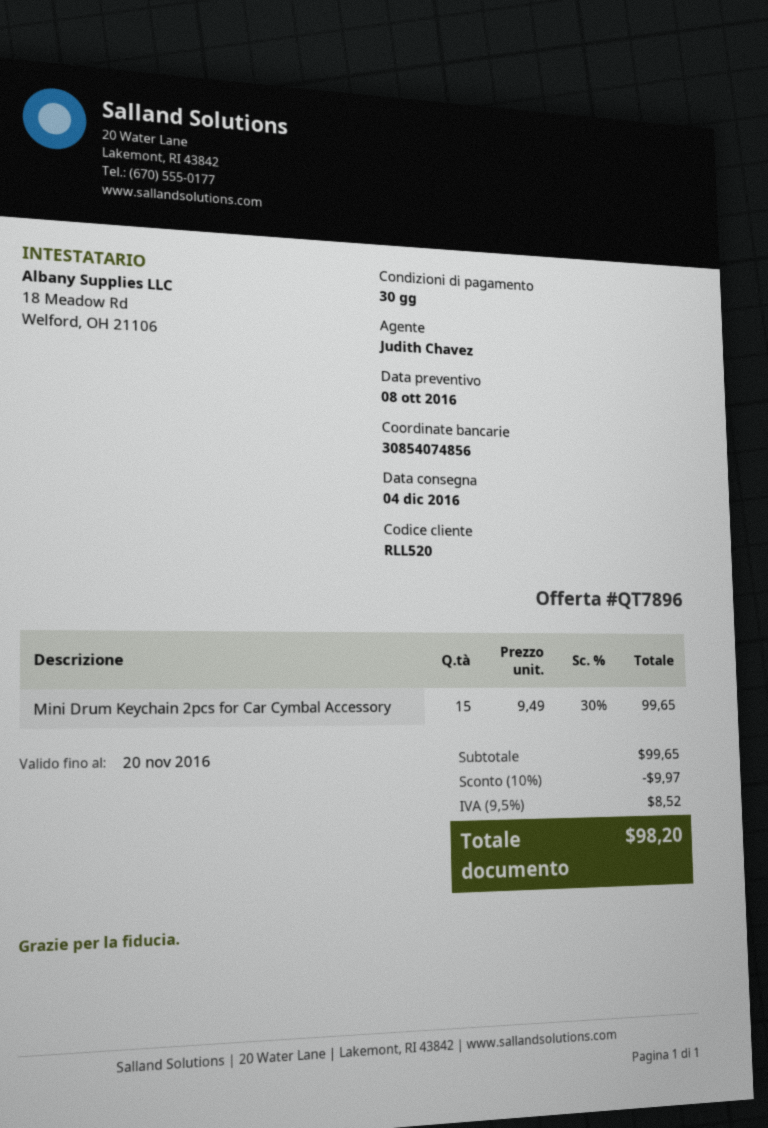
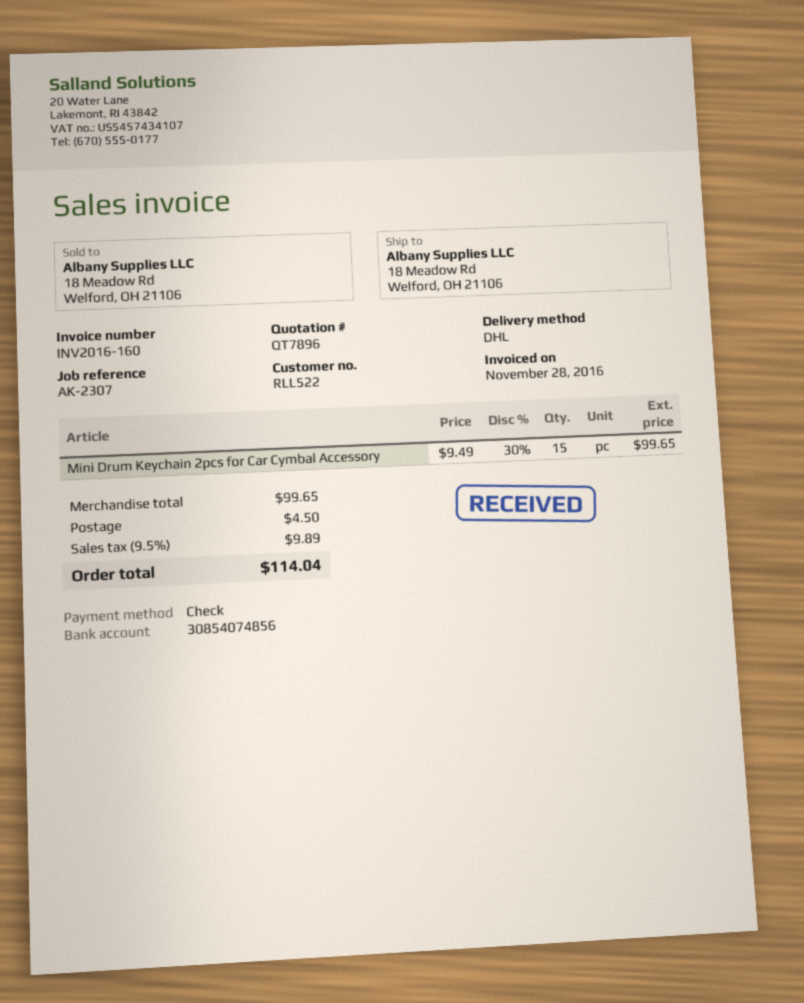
customer number: RLL520 -> RLL522
discount: 10% = 9.97 -> none
shipping: none -> 4.50
tax: 9.5% = 8.52 -> 9.5% = 9.89
total: 98.20 -> 114.04

